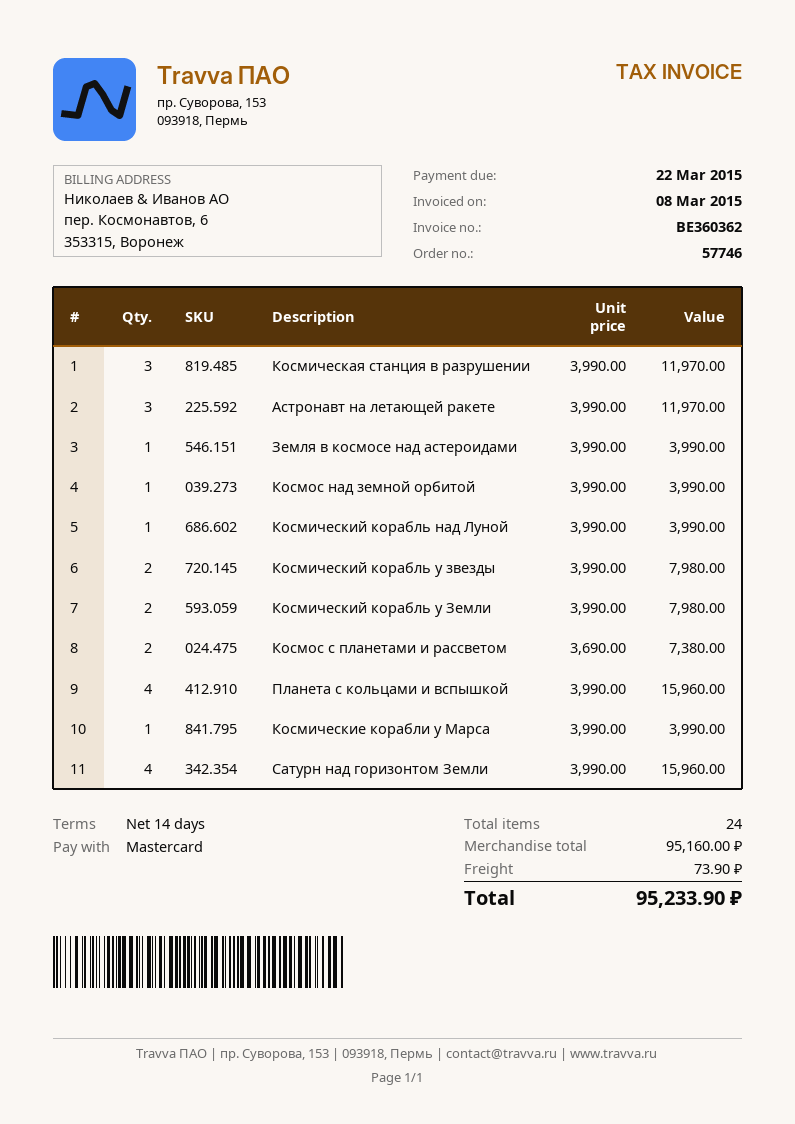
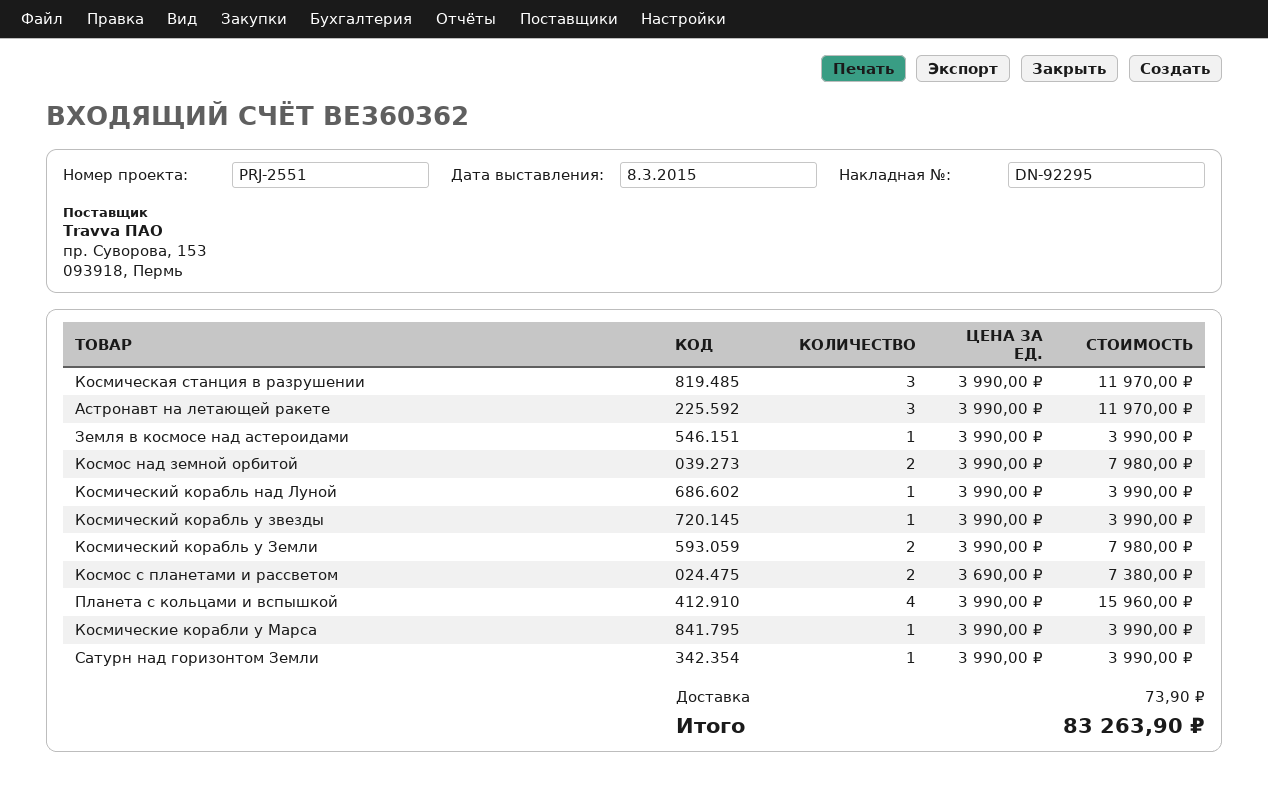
Космос над земной орбитой: 1 x 3990.00 = 3990.00 -> 2 x 3990.00 = 7980.00
Космический корабль у звезды: 2 x 3990.00 = 7980.00 -> 1 x 3990.00 = 3990.00
Сатурн над горизонтом Земли: 4 x 3990.00 = 15960.00 -> 1 x 3990.00 = 3990.00
total: 95233.90 -> 83263.90

